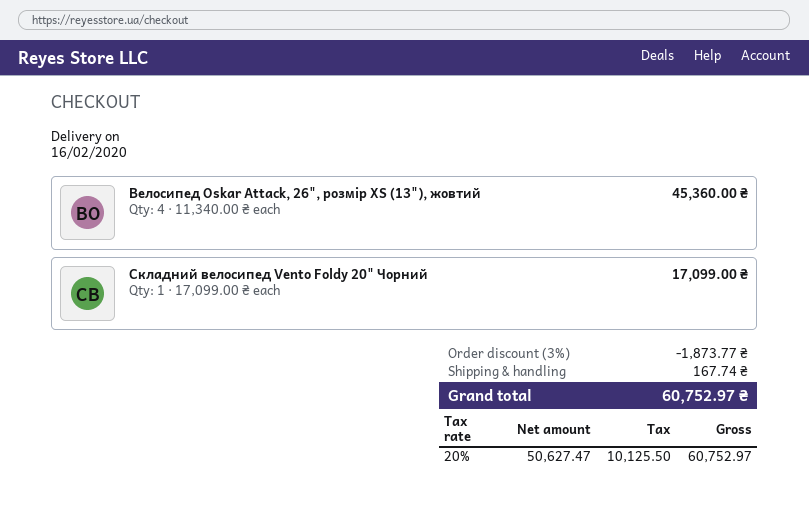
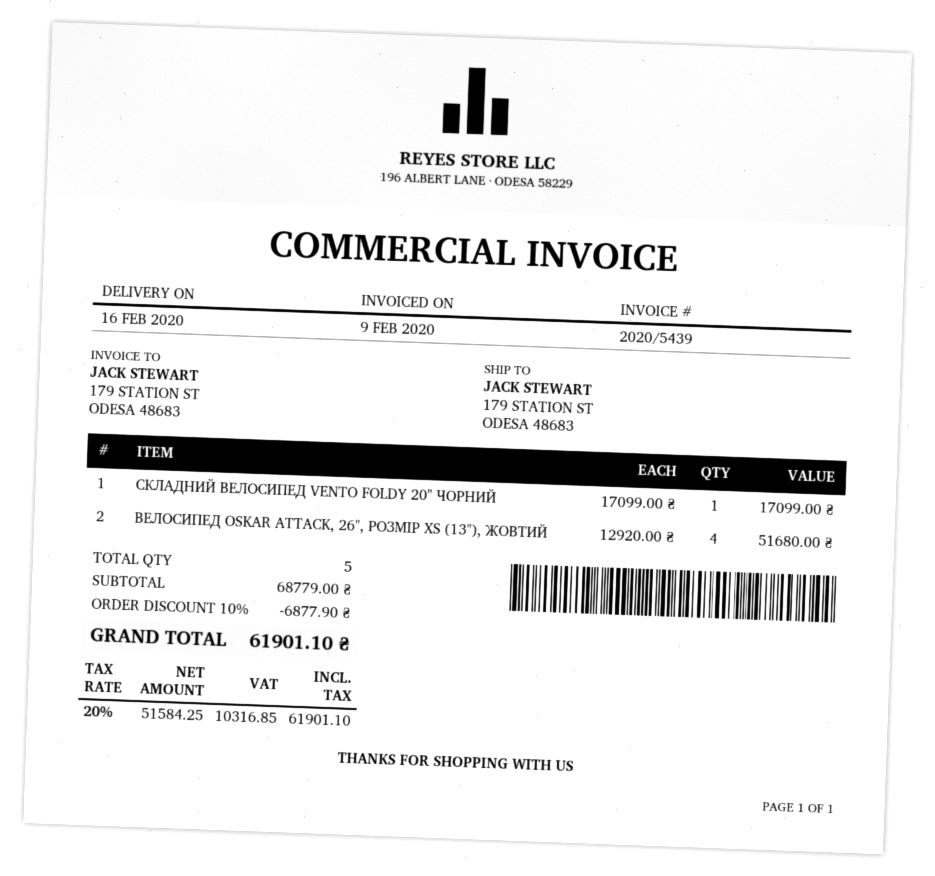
Велосипед Oskar Attack, 26", розмір XS (13"), жовтий: 4 x 11340.00 = 45360.00 -> 4 x 12920.00 = 51680.00
discount: 3% = 1873.77 -> 10% = 6877.90
shipping: 167.74 -> none
net: 50627.47 -> 51584.25
tax: 20% = 10125.50 -> 20% = 10316.85
total: 60752.97 -> 61901.10

